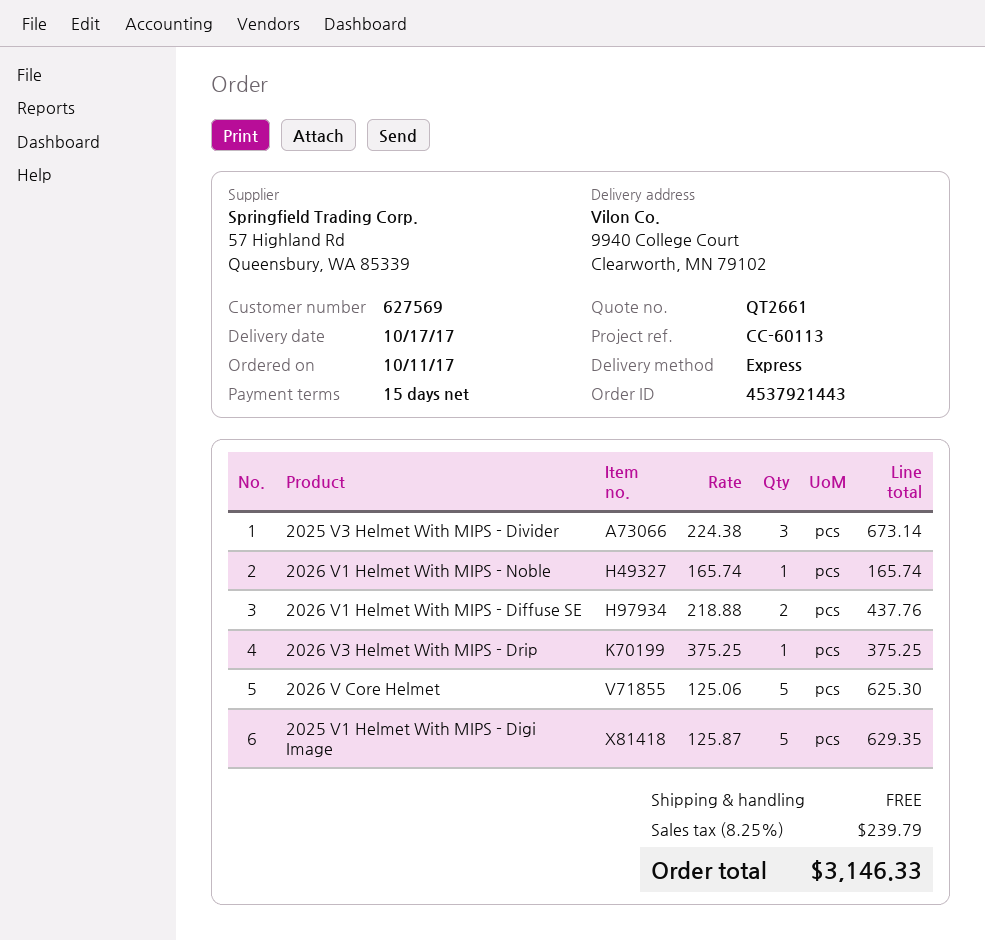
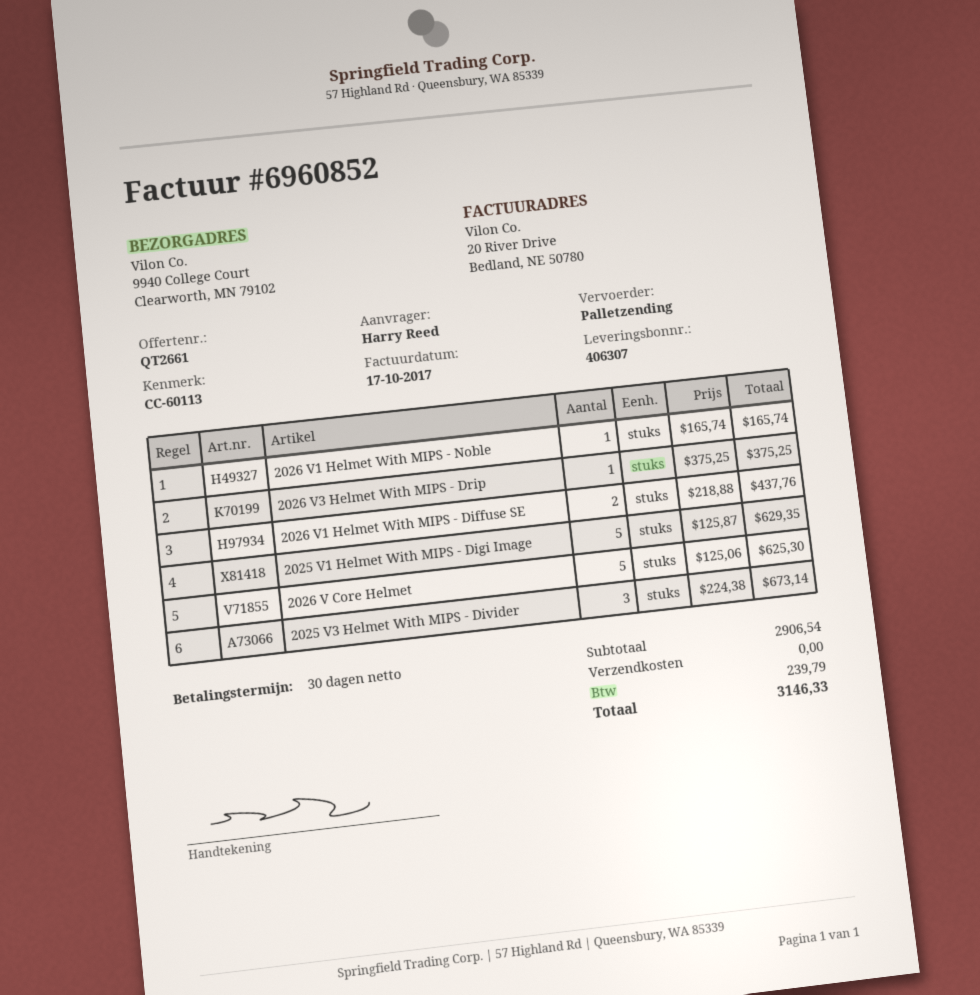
payment terms: 15 days -> 30 days
shipping method: express -> pallet freight

